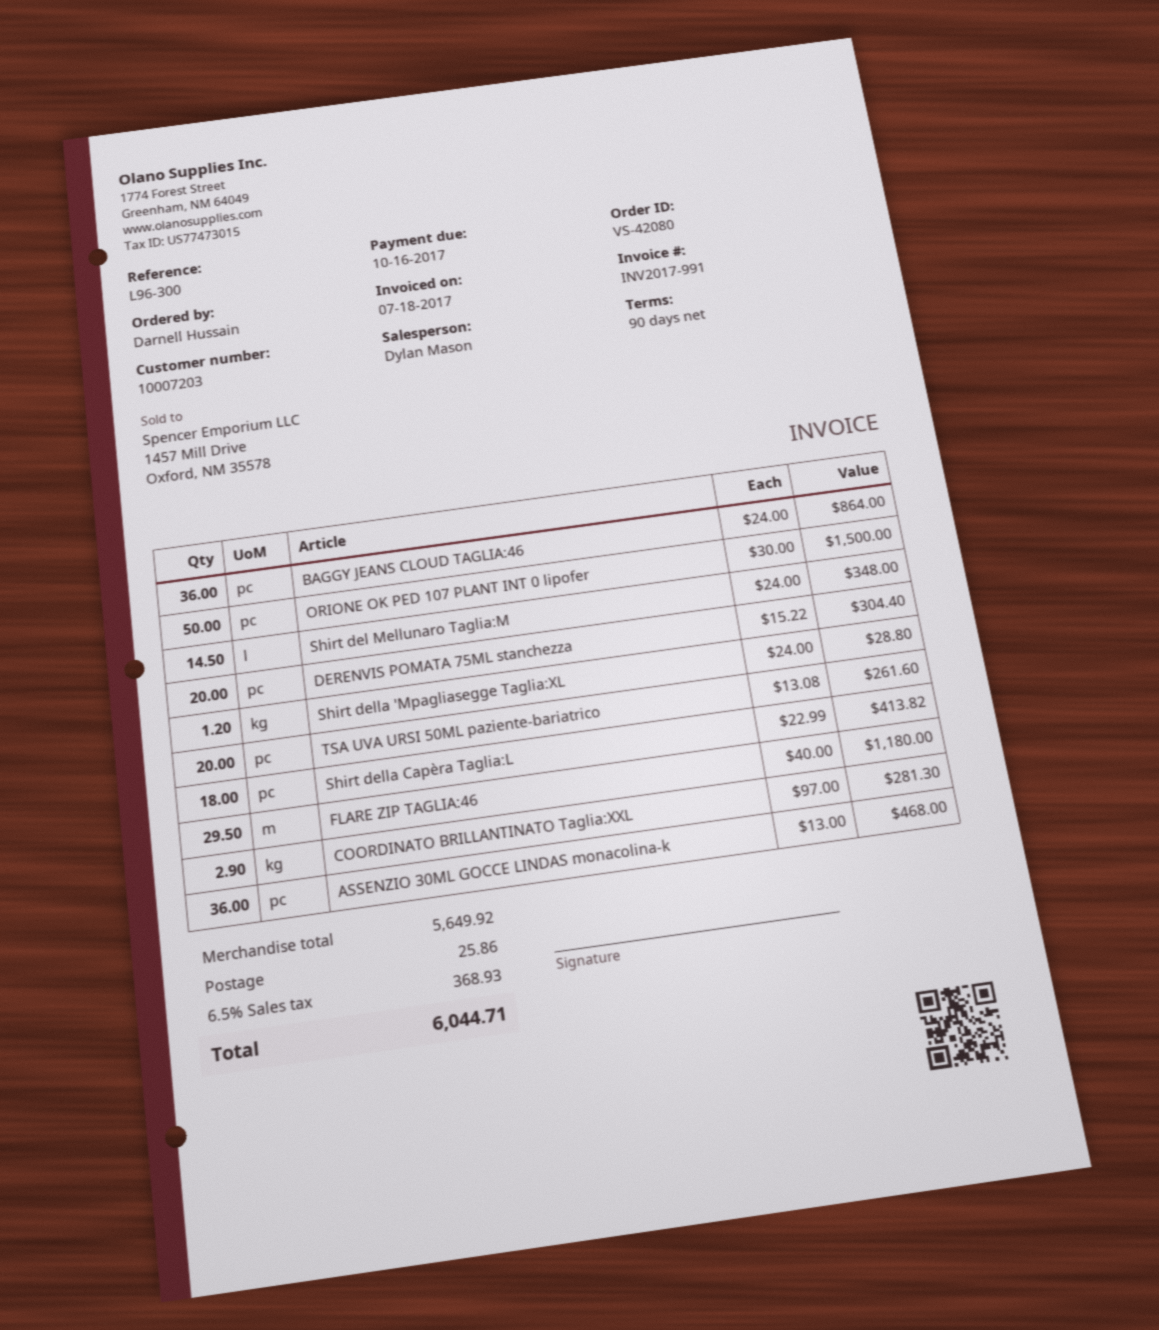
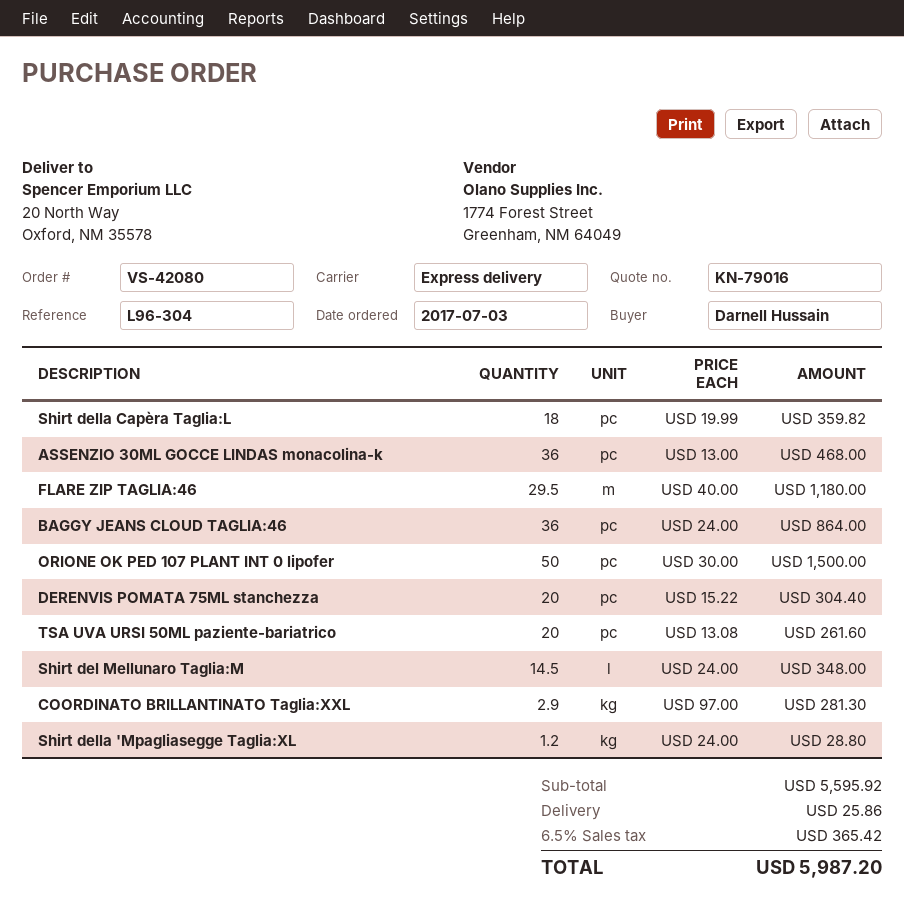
reference: L96-300 -> L96-304
Shirt della Capèra Taglia:L: 18 x 22.99 = 413.82 -> 18 x 19.99 = 359.82
subtotal: 5649.92 -> 5595.92
tax: 6.5% = 368.93 -> 6.5% = 365.42
total: 6044.71 -> 5987.20

